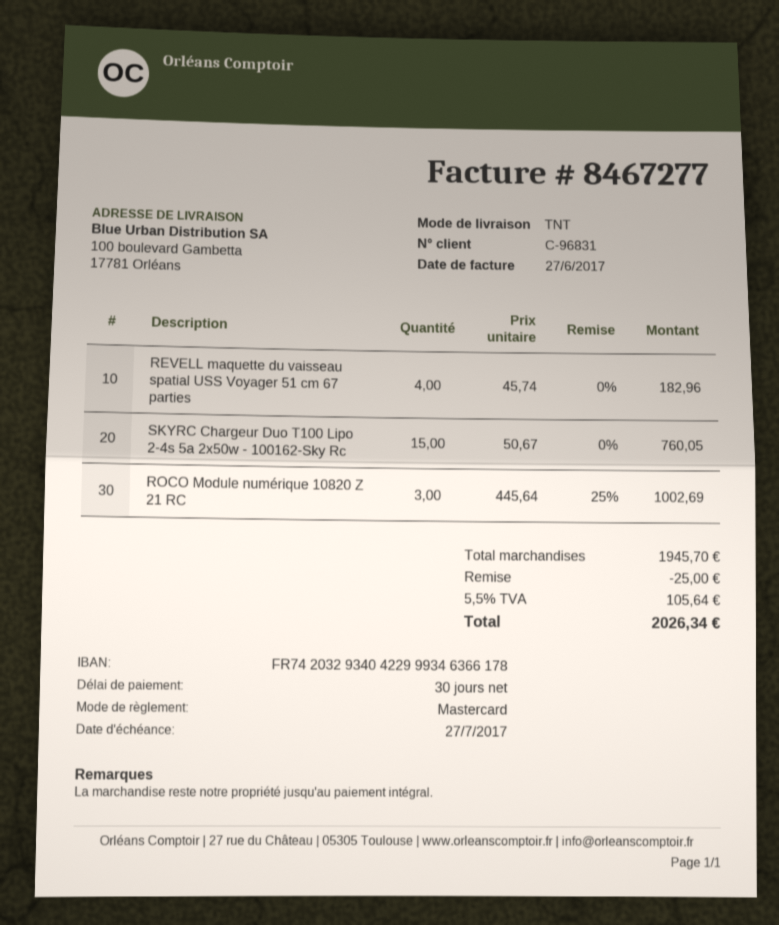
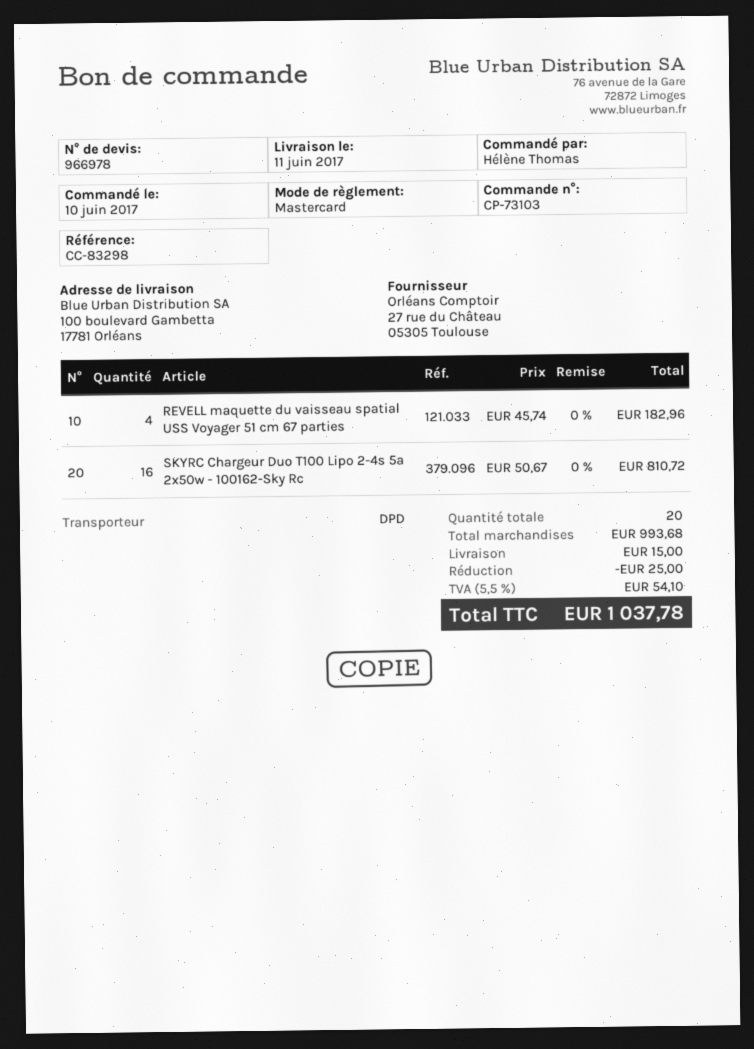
shipping method: TNT -> DPD
SKYRC Chargeur Duo T100 Lipo 2-4s 5a 2x50w - 100162-Sky Rc: 15 x 50.67 = 760.05 -> 16 x 50.67 = 810.72
ROCO Module numérique 10820 Z 21 RC: 3 x 445.64 - 25% = 1002.69 -> none
subtotal: 1945.70 -> 993.68
shipping: none -> 15.00
tax: 5.5% = 105.64 -> 5.5% = 54.10
total: 2026.34 -> 1037.78

